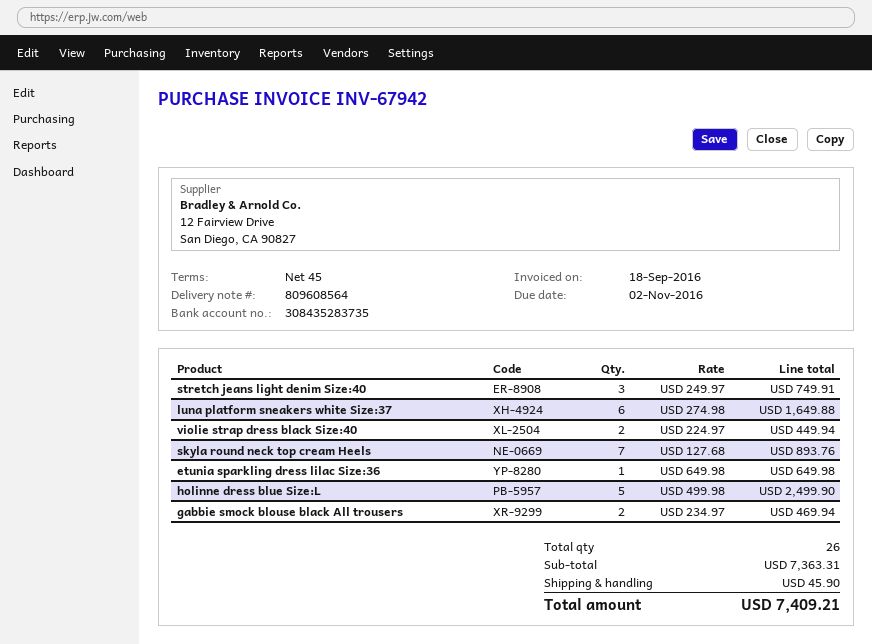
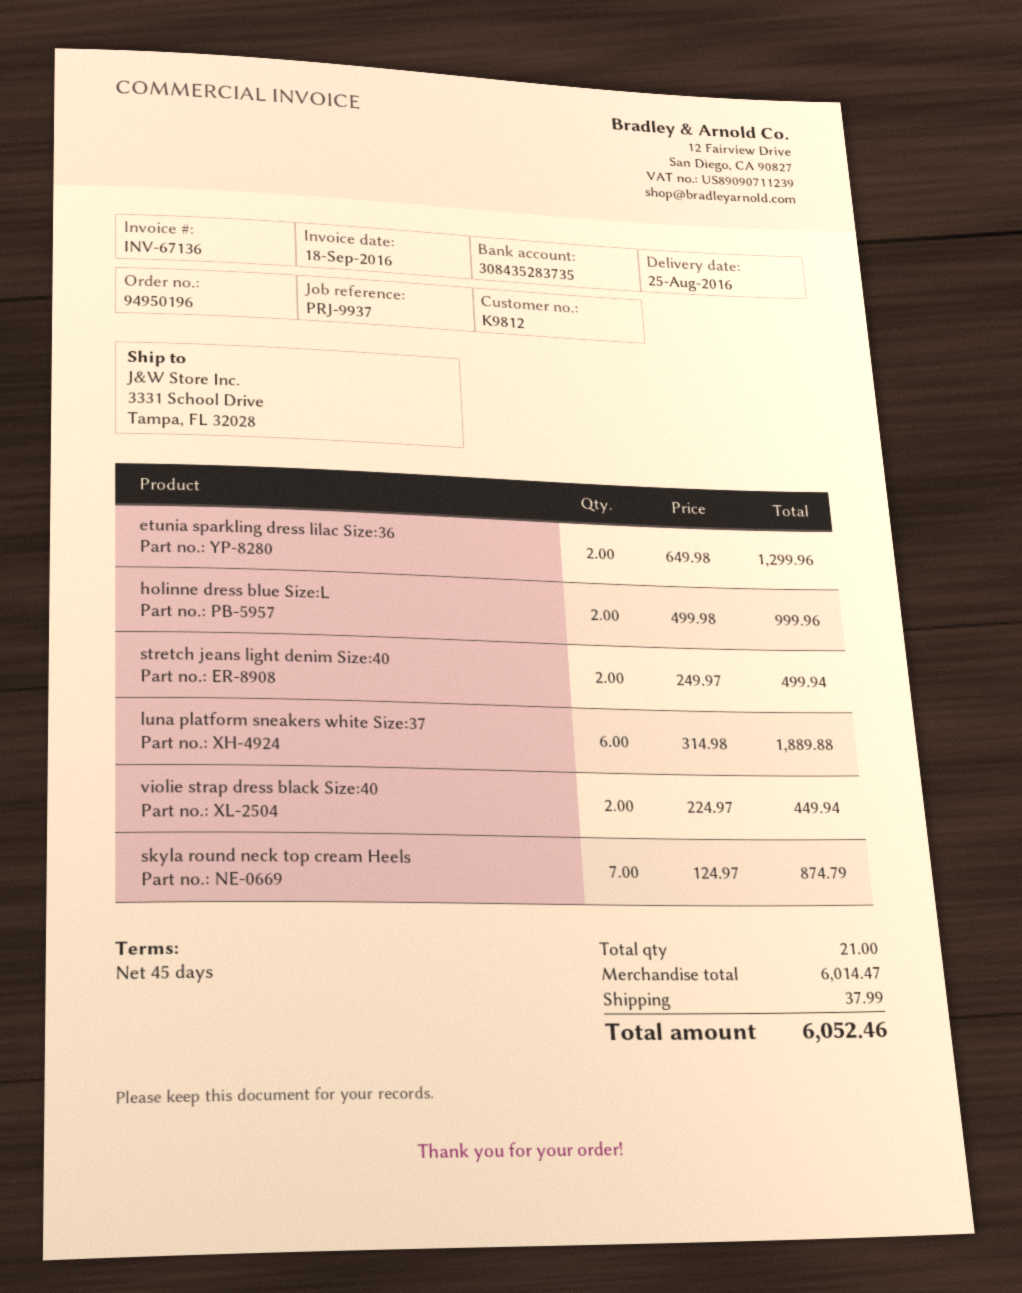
invoice number: INV-67942 -> INV-67136
stretch jeans light denim Size:40: 3 x 249.97 = 749.91 -> 2 x 249.97 = 499.94
luna platform sneakers white Size:37: 6 x 274.98 = 1649.88 -> 6 x 314.98 = 1889.88
skyla round neck top cream Heels: 7 x 127.68 = 893.76 -> 7 x 124.97 = 874.79
etunia sparkling dress lilac Size:36: 1 x 649.98 = 649.98 -> 2 x 649.98 = 1299.96
holinne dress blue Size:L: 5 x 499.98 = 2499.90 -> 2 x 499.98 = 999.96
gabbie smock blouse black All trousers: 2 x 234.97 = 469.94 -> none
total quantity: 26 -> 21
subtotal: 7363.31 -> 6014.47
shipping: 45.90 -> 37.99
total: 7409.21 -> 6052.46

